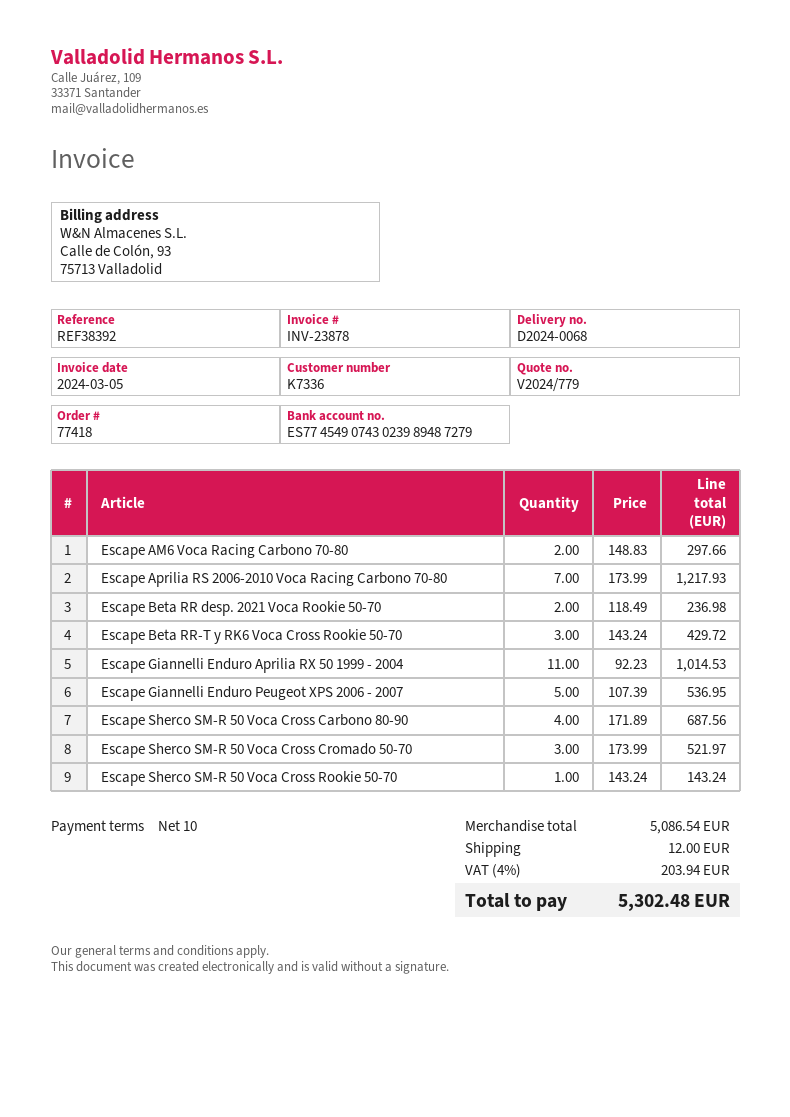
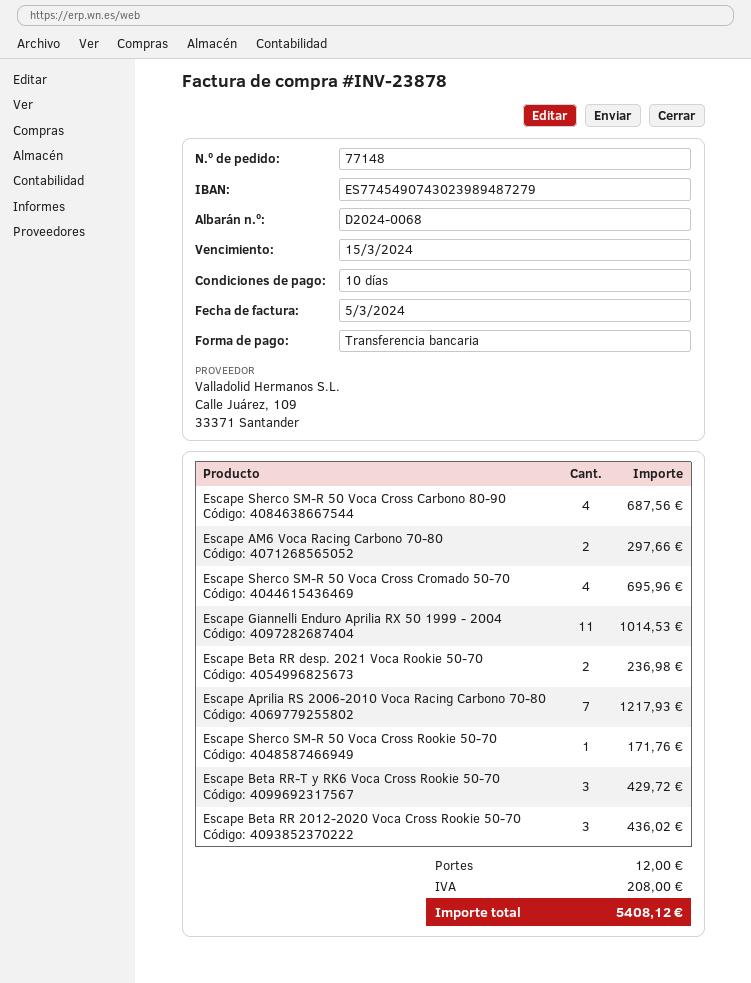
order number: 77418 -> 77148
Escape Giannelli Enduro Peugeot XPS 2006 - 2007: 5 for 536.95 -> none
Escape Sherco SM-R 50 Voca Cross Cromado 50-70: 3 for 521.97 -> 4 for 695.96
Escape Sherco SM-R 50 Voca Cross Rookie 50-70: 1 for 143.24 -> 1 for 171.76
Escape Beta RR 2012-2020 Voca Cross Rookie 50-70: none -> 3 for 436.02
tax: 203.94 -> 208.00
total: 5302.48 -> 5408.12

